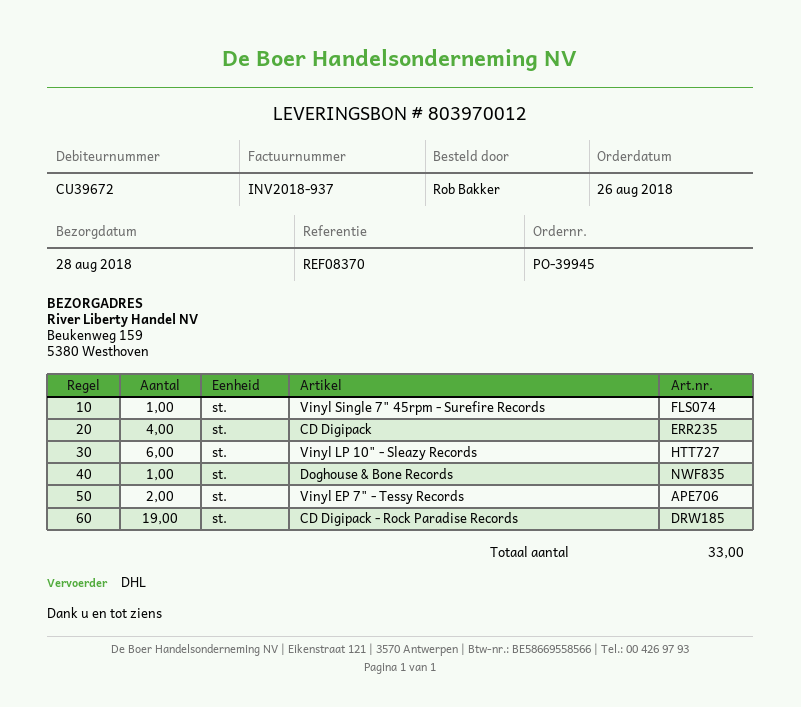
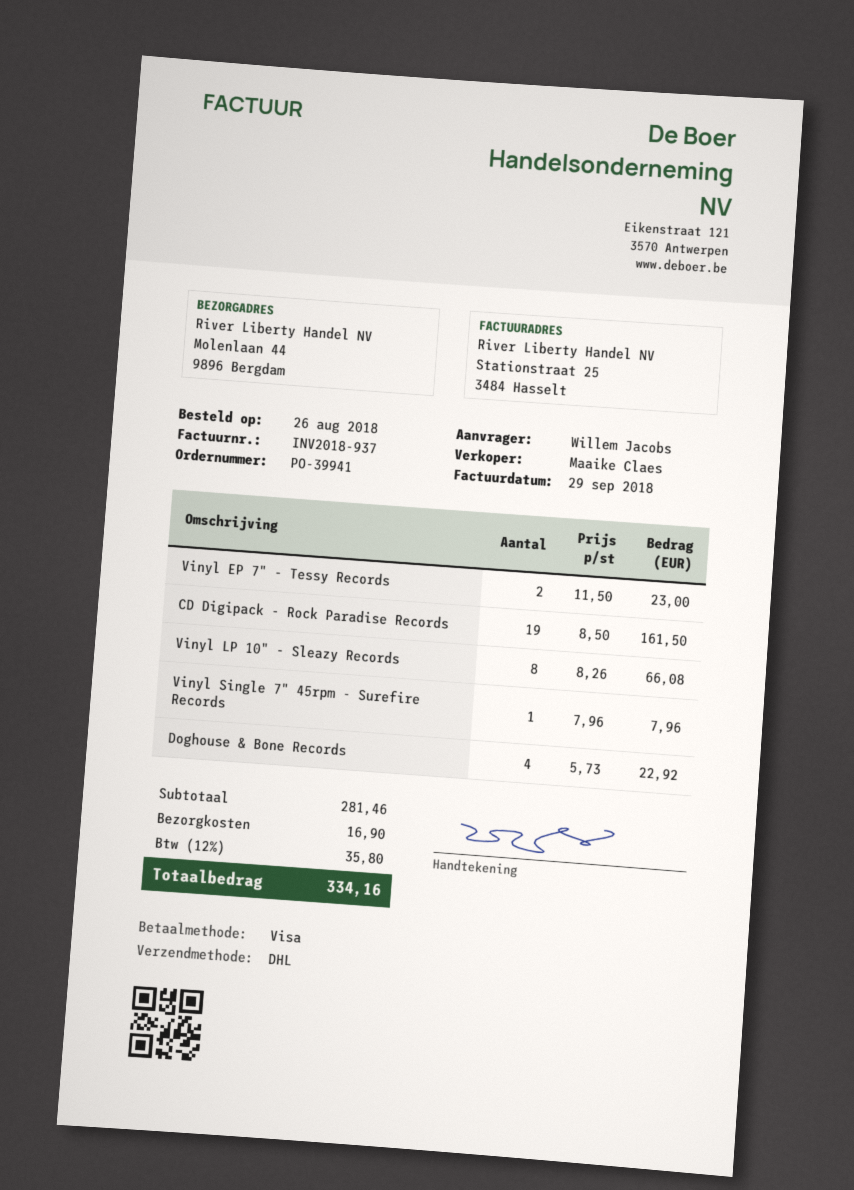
order number: PO-39945 -> PO-39941
ordered by: Rob Bakker -> Willem Jacobs
ship to: Beukenweg 159, 5380 Westhoven -> Molenlaan 44, 9896 Bergdam
CD Digipack: 4 -> none
Vinyl LP 10" - Sleazy Records: 6 -> 8
Doghouse & Bone Records: 1 -> 4

